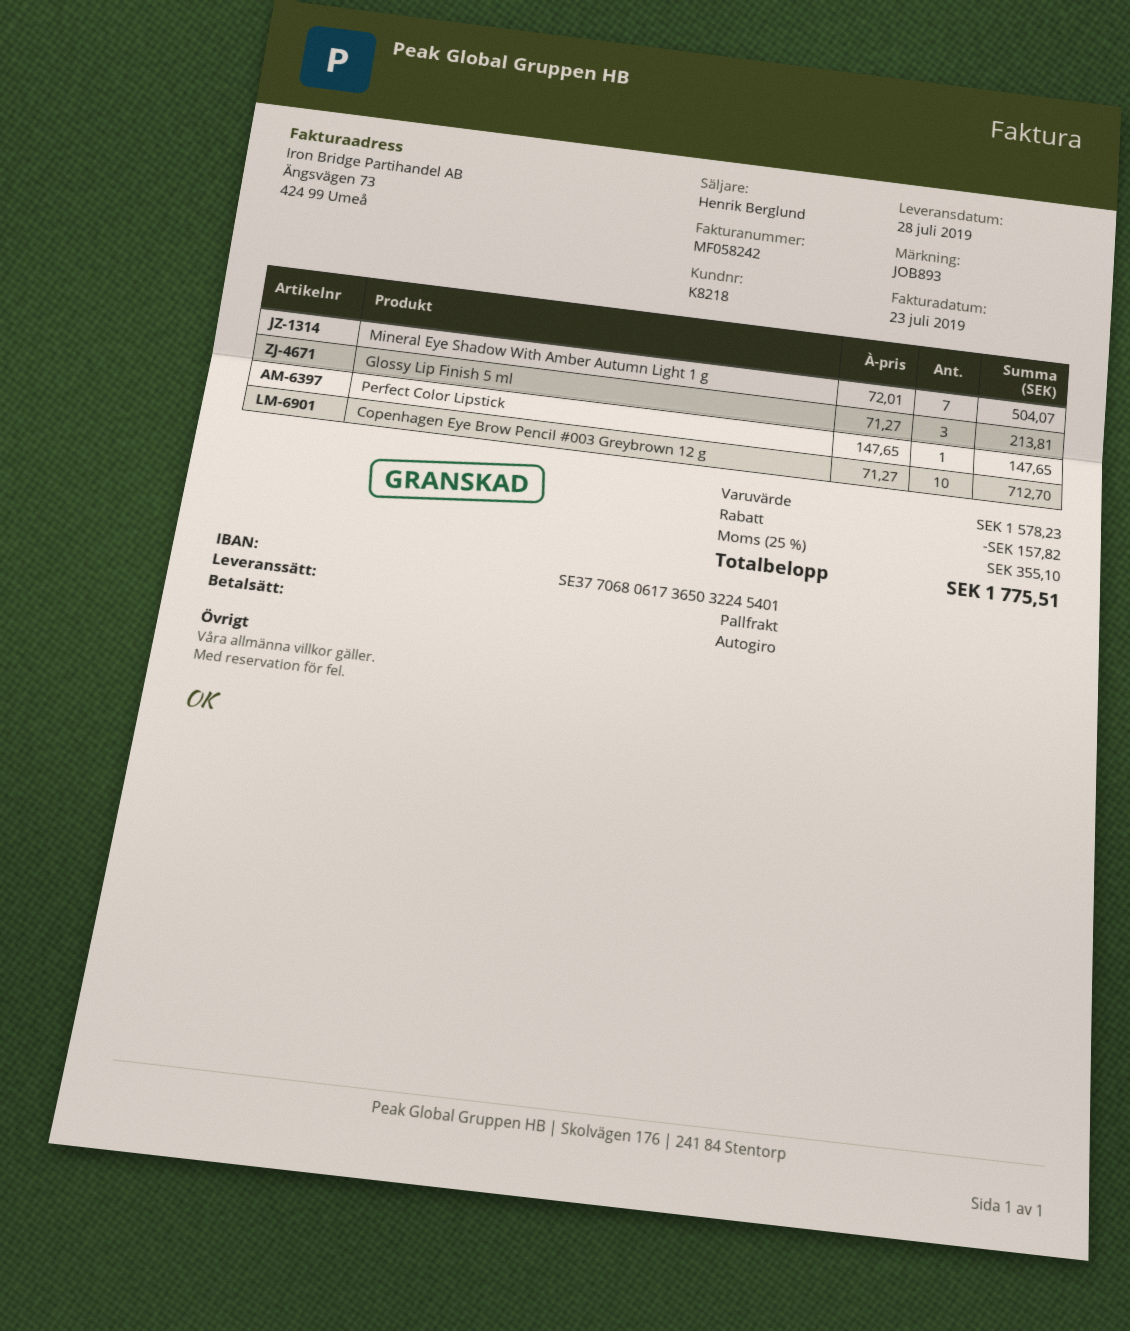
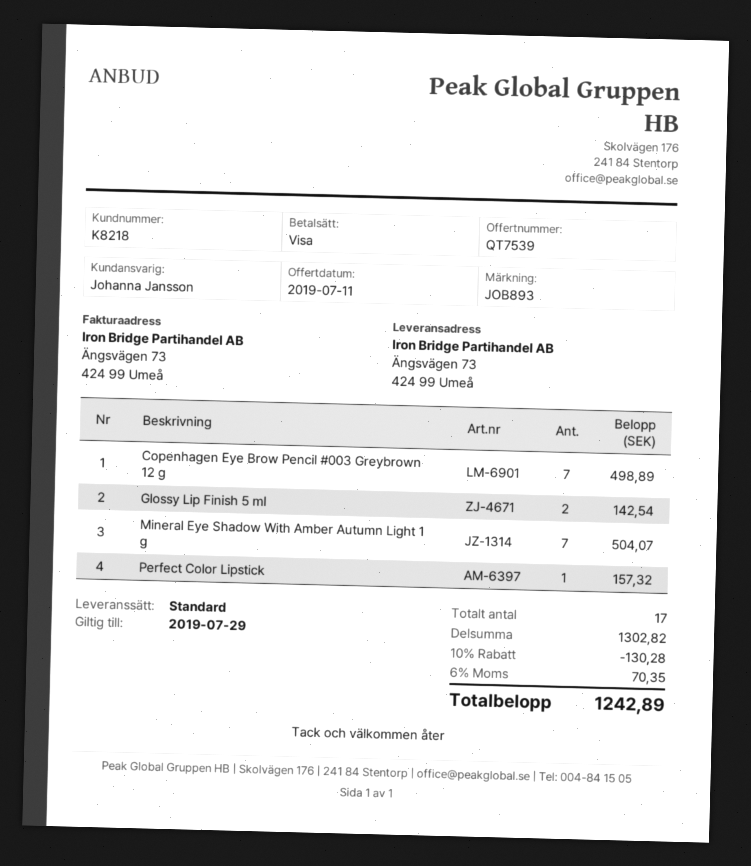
sales rep: Henrik Berglund -> Johanna Jansson
payment method: direct debit -> Visa
shipping method: pallet freight -> standard
Glossy Lip Finish 5 ml: 3 for 213.81 -> 2 for 142.54
Perfect Color Lipstick: 1 for 147.65 -> 1 for 157.32
Copenhagen Eye Brow Pencil #003 Greybrown 12 g: 10 for 712.70 -> 7 for 498.89
subtotal: 1578.23 -> 1302.82
discount: 157.82 -> 130.28
tax: 25% = 355.10 -> 6% = 70.35
total: 1775.51 -> 1242.89

